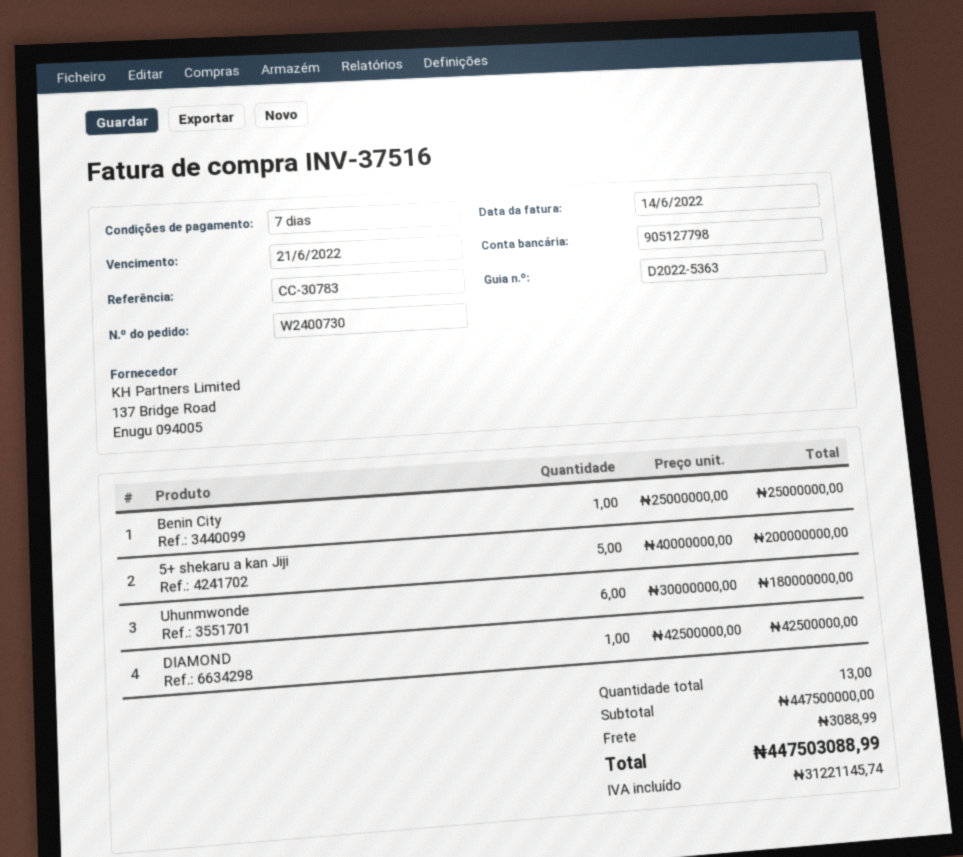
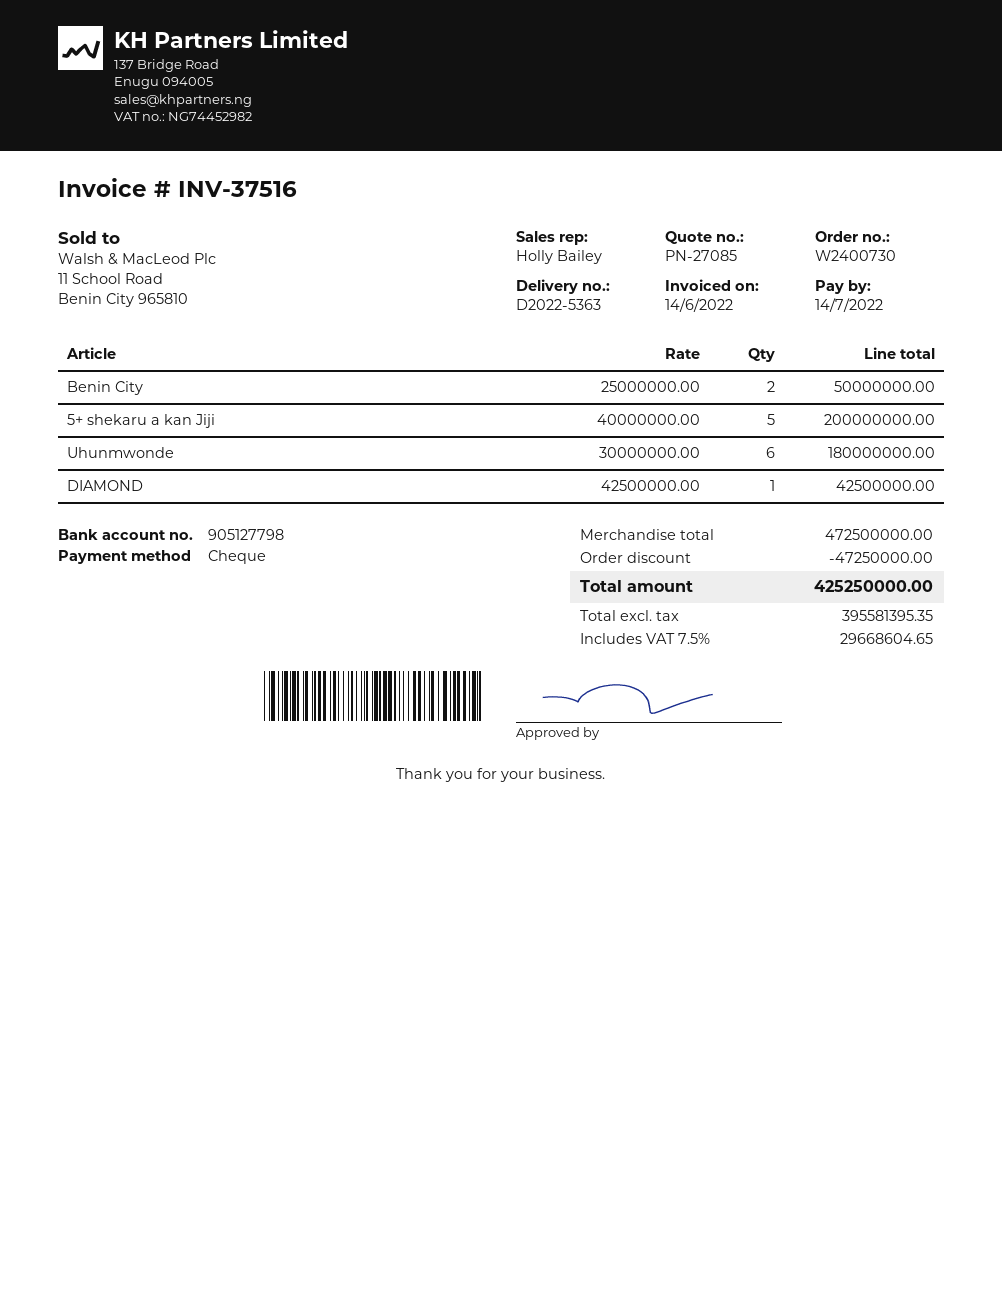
due date: 2022-06-21 -> 2022-07-14
Benin City: 1 x 25000000.00 = 25000000.00 -> 2 x 25000000.00 = 50000000.00
subtotal: 447500000.00 -> 472500000.00
discount: none -> 47250000.00
shipping: 3088.99 -> none
tax: 31221145.74 -> 29668604.65
total: 447503088.99 -> 425250000.00

